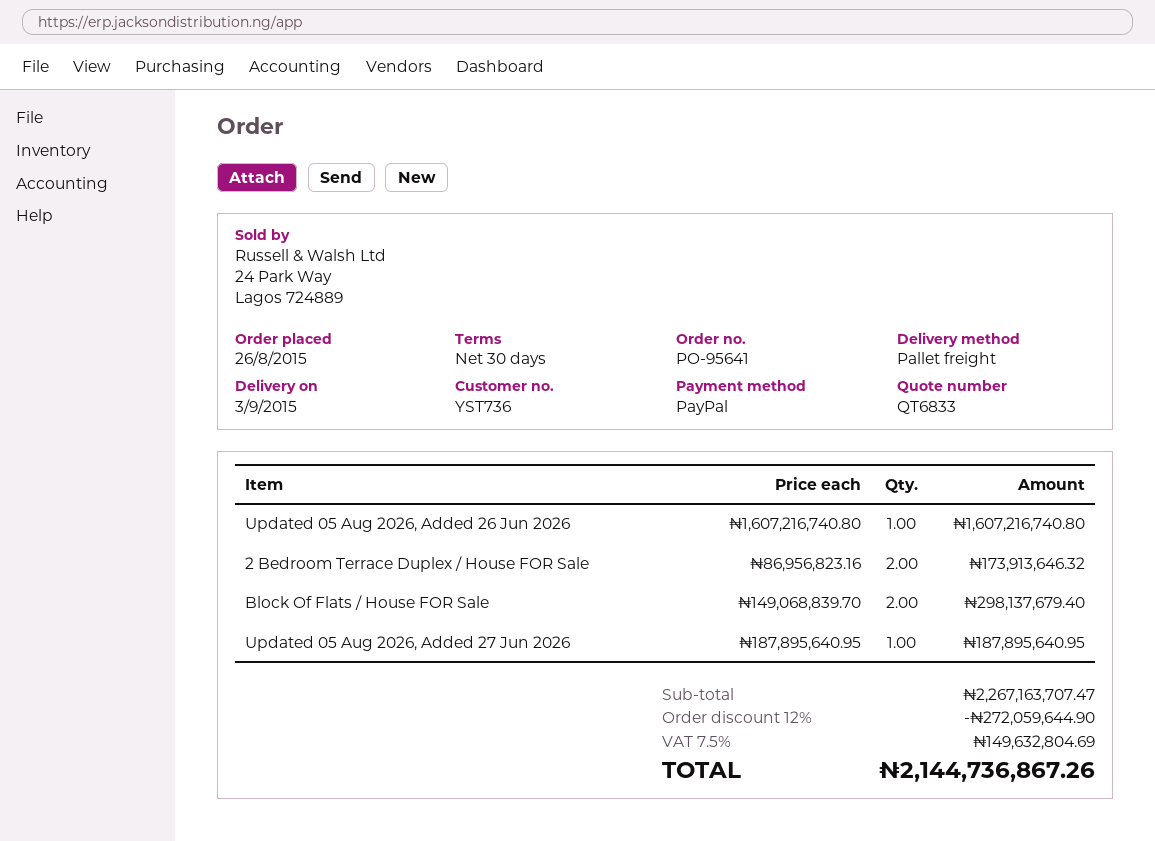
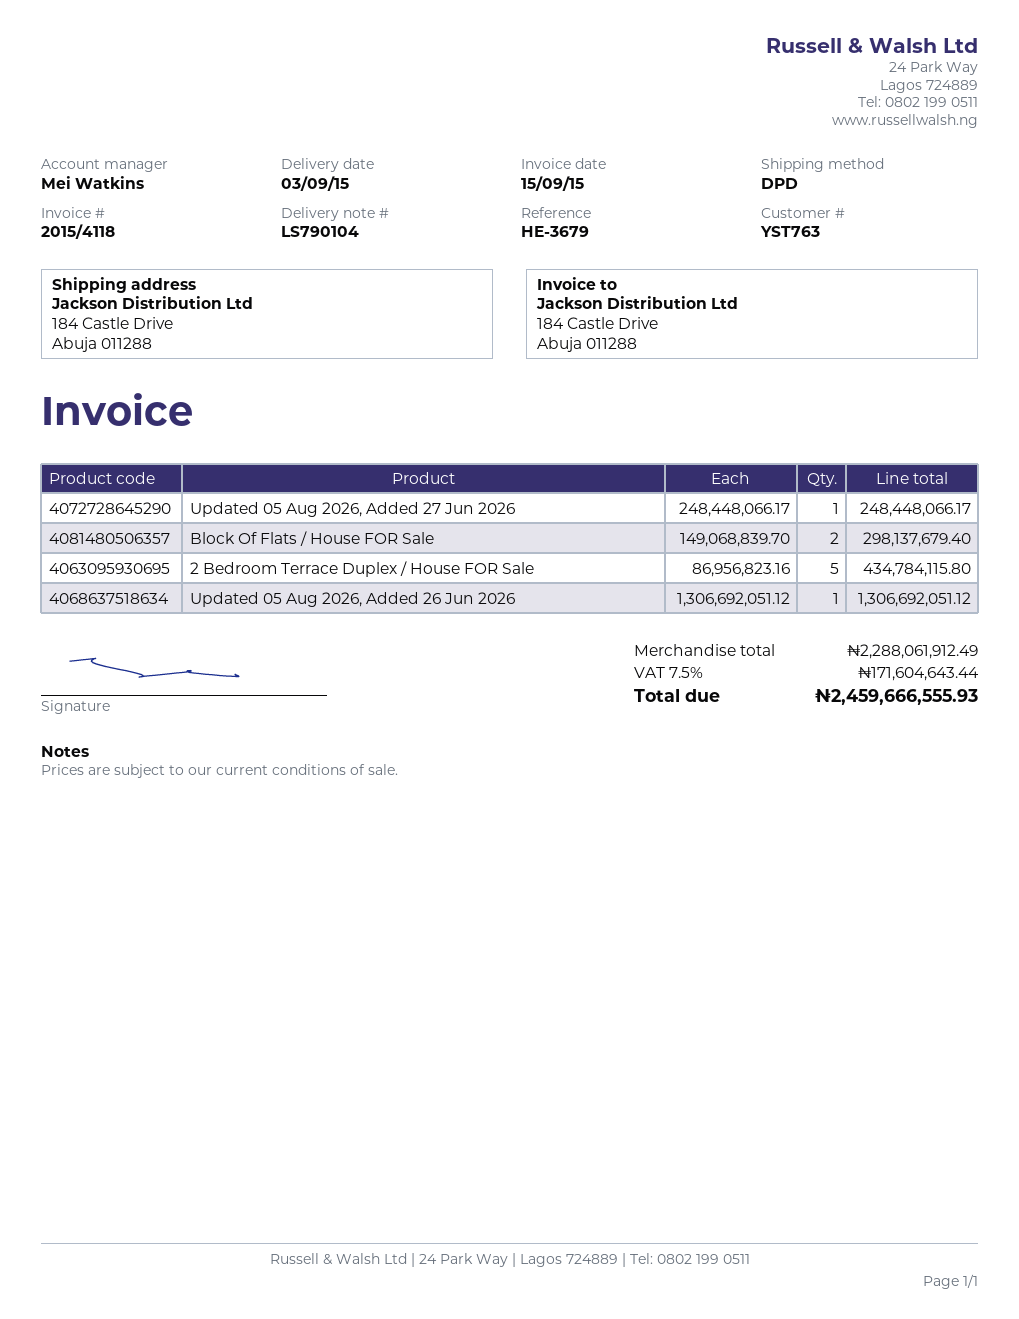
customer number: YST736 -> YST763
shipping method: pallet freight -> DPD
Updated 05 Aug 2026, Added 26 Jun 2026: 1 x 1607216740.80 = 1607216740.80 -> 1 x 1306692051.12 = 1306692051.12
2 Bedroom Terrace Duplex / House FOR Sale: 2 x 86956823.16 = 173913646.32 -> 5 x 86956823.16 = 434784115.80
Updated 05 Aug 2026, Added 27 Jun 2026: 1 x 187895640.95 = 187895640.95 -> 1 x 248448066.17 = 248448066.17
subtotal: 2267163707.47 -> 2288061912.49
discount: 12% = 272059644.90 -> none
tax: 7.5% = 149632804.69 -> 7.5% = 171604643.44
total: 2144736867.26 -> 2459666555.93

